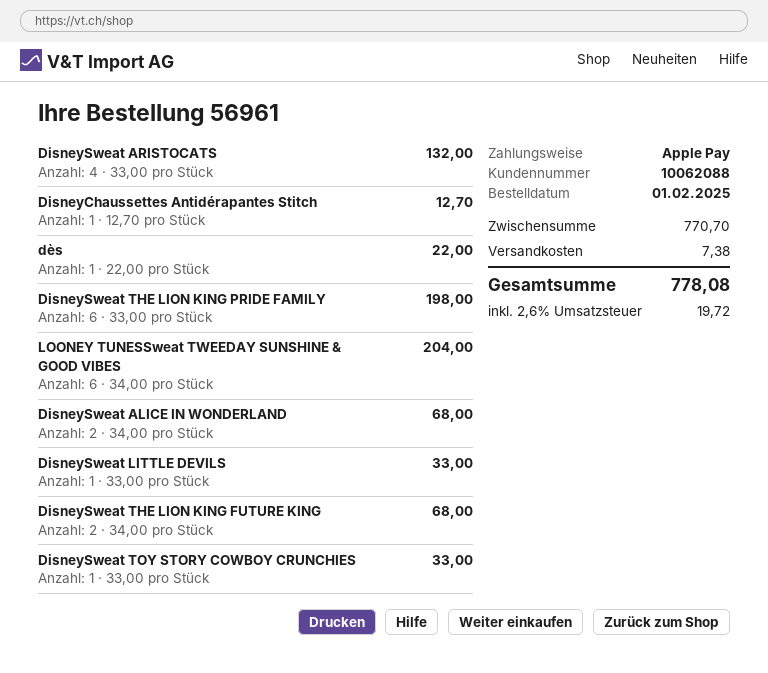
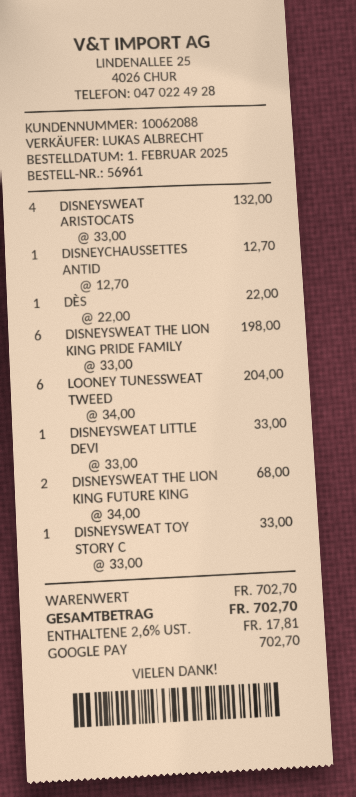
payment method: Apple Pay -> Google Pay
DisneySweat ALICE IN WONDERLAND: 2 x 34.00 = 68.00 -> none
subtotal: 770.70 -> 702.70
shipping: 7.38 -> none
tax: 2.6% = 19.72 -> 2.6% = 17.81
total: 778.08 -> 702.70

